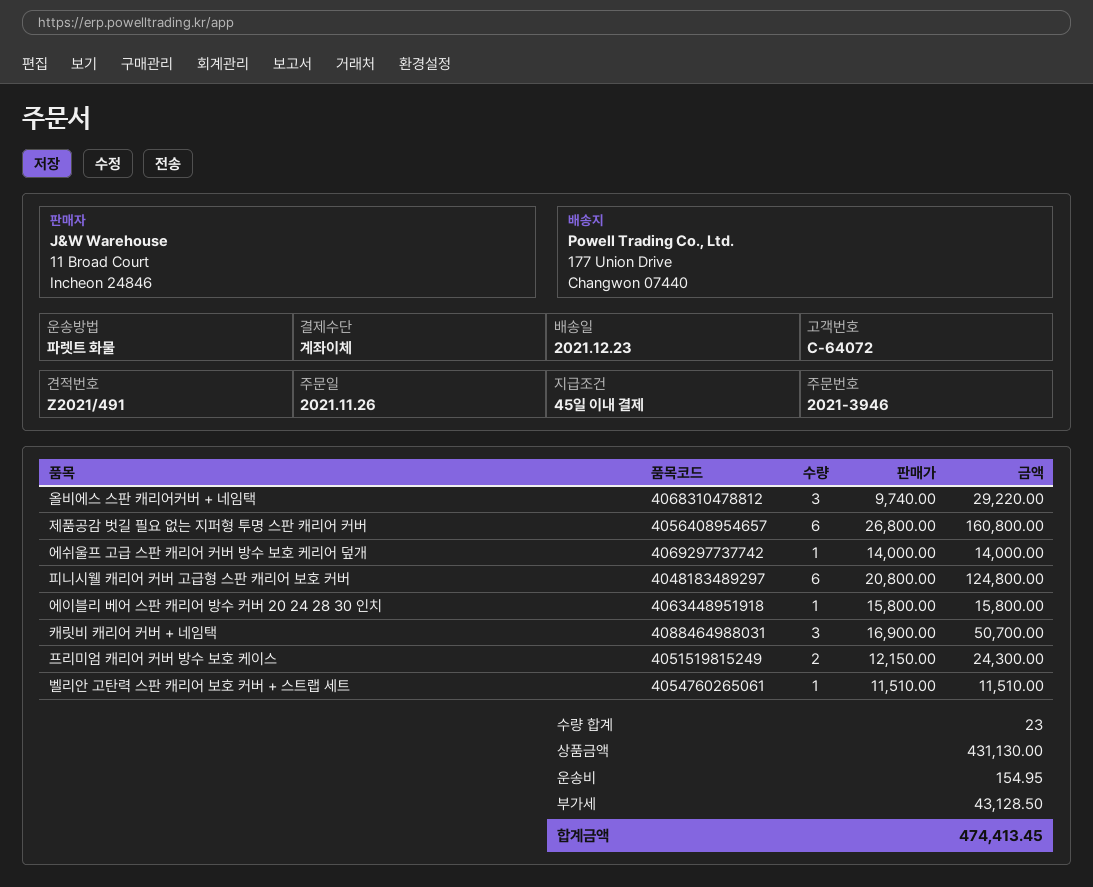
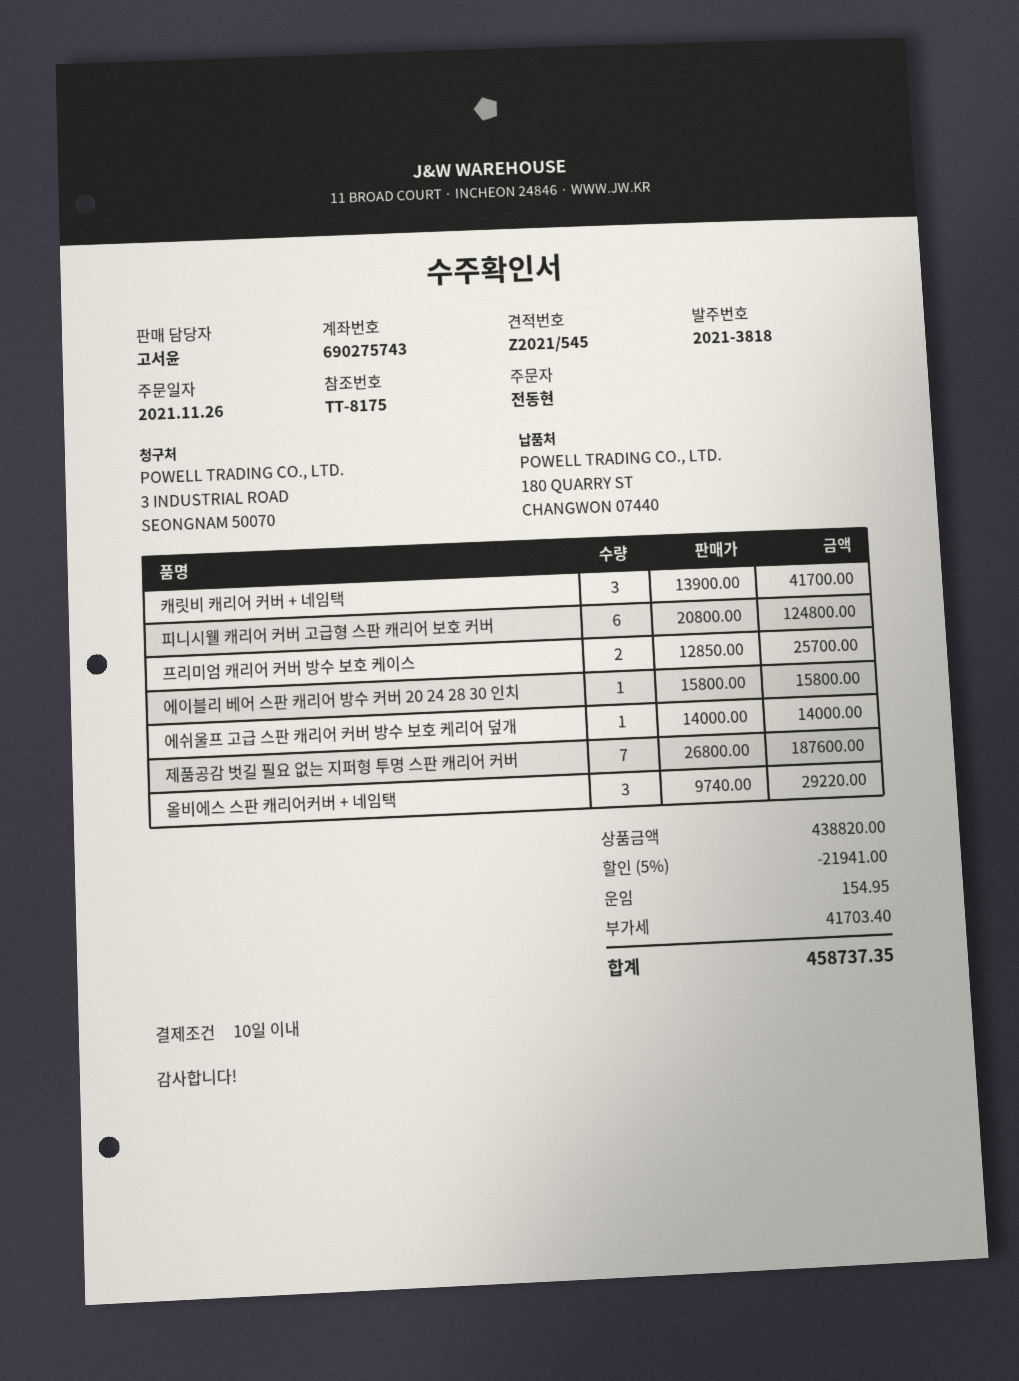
quote number: Z2021/491 -> Z2021/545
order number: 2021-3946 -> 2021-3818
payment terms: 45 days -> 10 days
ship to: 177 Union Drive, Changwon 07440 -> 180 QUARRY ST, CHANGWON 07440
제품공감 벗길 필요 없는 지퍼형 투명 스판 캐리어 커버: 6 x 26800.00 = 160800.00 -> 7 x 26800.00 = 187600.00
캐릿비 캐리어 커버 + 네임택: 3 x 16900.00 = 50700.00 -> 3 x 13900.00 = 41700.00
프리미엄 캐리어 커버 방수 보호 케이스: 2 x 12150.00 = 24300.00 -> 2 x 12850.00 = 25700.00
벨리안 고탄력 스판 캐리어 보호 커버 + 스트랩 세트: 1 x 11510.00 = 11510.00 -> none
subtotal: 431130.00 -> 438820.00
discount: none -> 5% = 21941.00
tax: 43128.50 -> 41703.40
total: 474413.45 -> 458737.35

